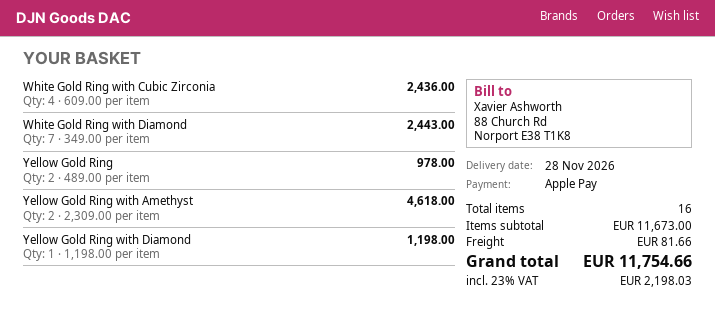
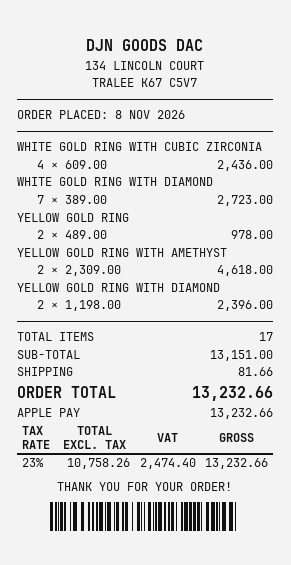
White Gold Ring with Diamond: 7 x 349.00 = 2443.00 -> 7 x 389.00 = 2723.00
Yellow Gold Ring with Diamond: 1 x 1198.00 = 1198.00 -> 2 x 1198.00 = 2396.00
total quantity: 16 -> 17
subtotal: 11673.00 -> 13151.00
tax: 23% = 2198.03 -> 23% = 2474.40
total: 11754.66 -> 13232.66

